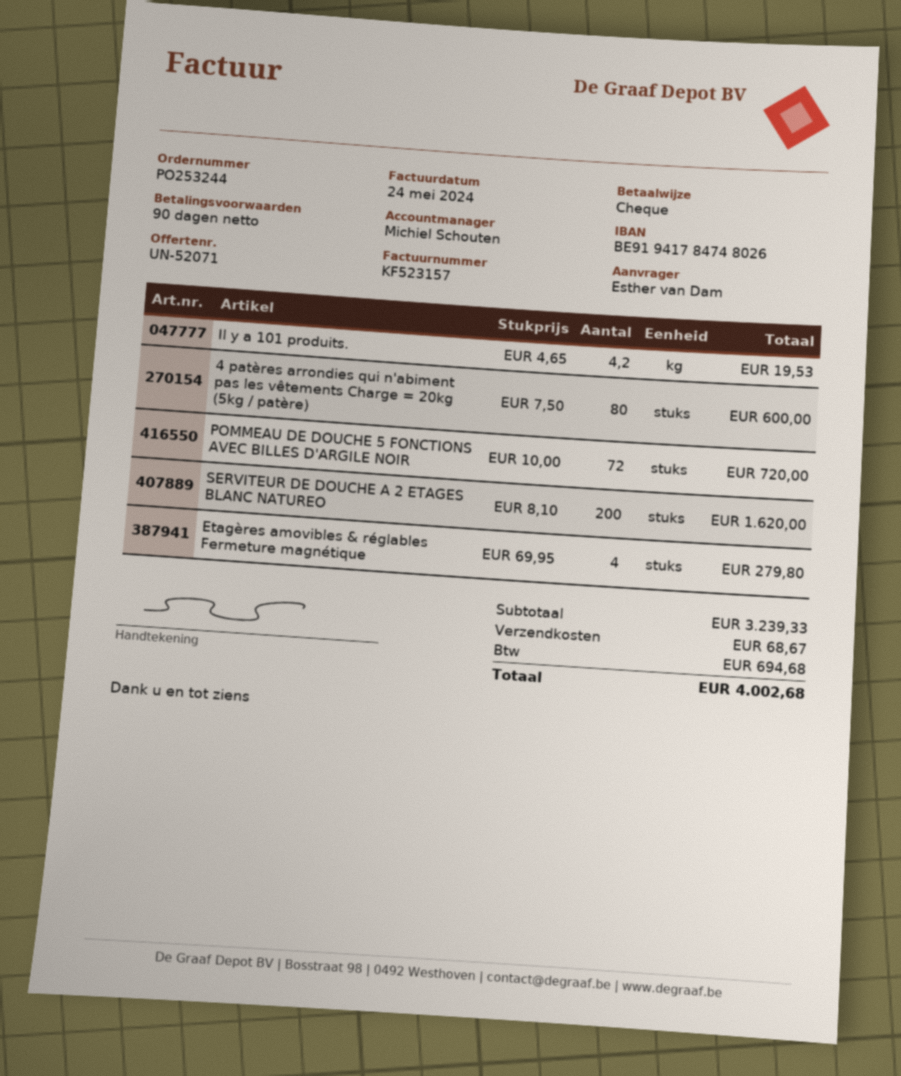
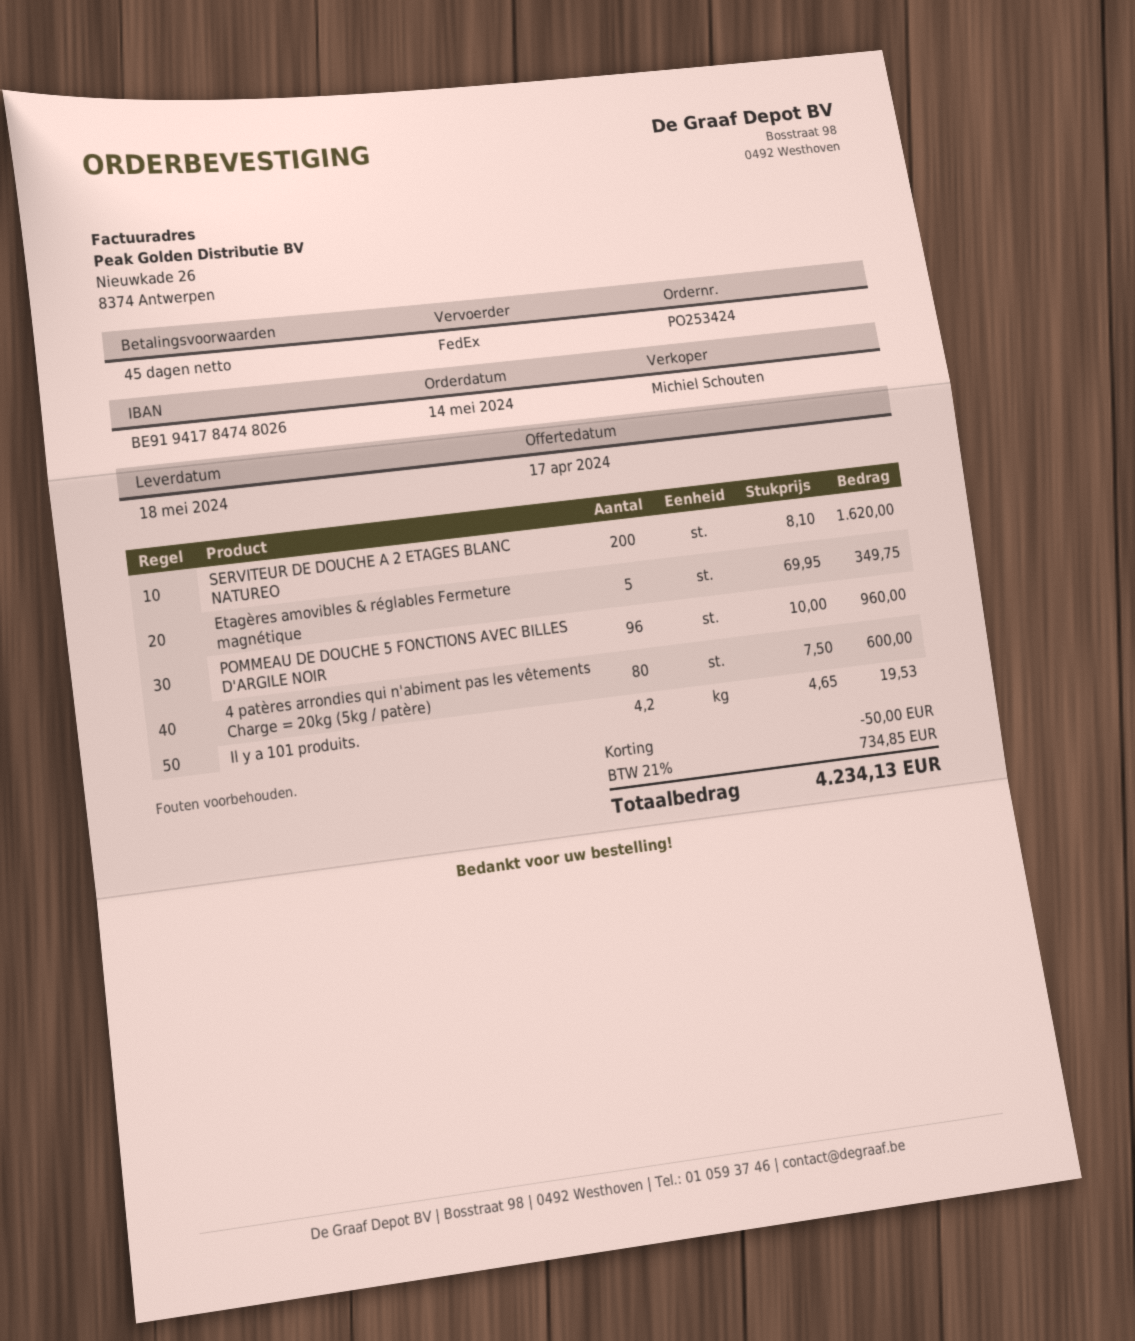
order number: PO253244 -> PO253424
payment terms: 90 days -> 45 days
POMMEAU DE DOUCHE 5 FONCTIONS AVEC BILLES D'ARGILE NOIR: 72 x 10.00 = 720.00 -> 96 x 10.00 = 960.00
Etagères amovibles & réglables Fermeture magnétique: 4 x 69.95 = 279.80 -> 5 x 69.95 = 349.75
discount: none -> 50.00
shipping: 68.67 -> none
tax: 694.68 -> 734.85
total: 4002.68 -> 4234.13

